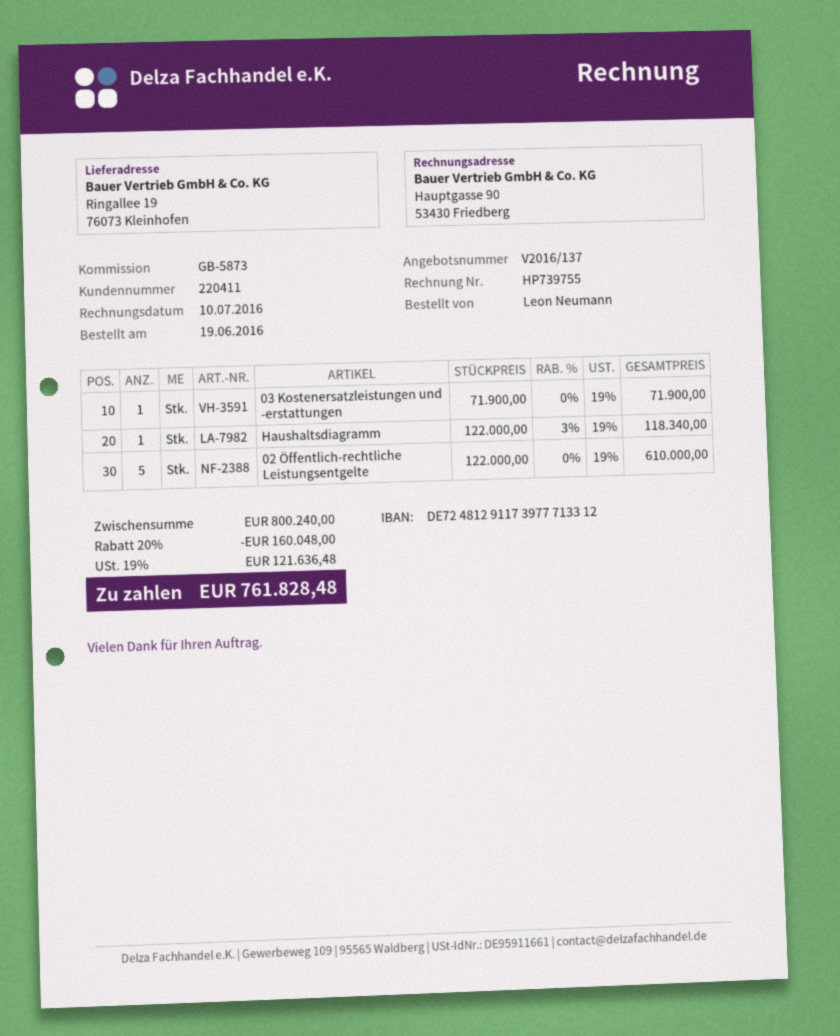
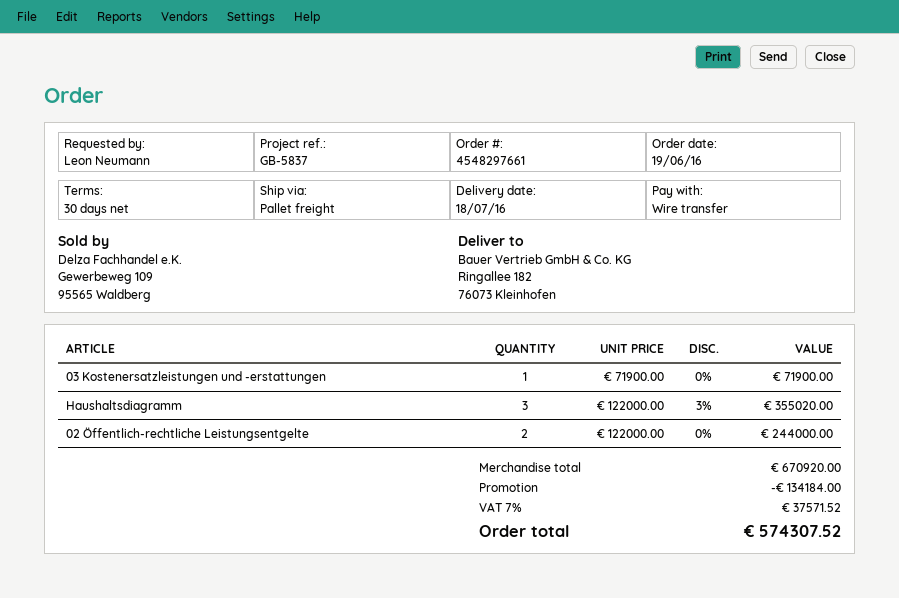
reference: GB-5873 -> GB-5837
ship to: Ringallee 19, 76073 Kleinhofen -> Ringallee 182, 76073 Kleinhofen
Haushaltsdiagramm: 1 x 122000.00 - 3% = 118340.00 -> 3 x 122000.00 - 3% = 355020.00
02 Öffentlich-rechtliche Leistungsentgelte: 5 x 122000.00 = 610000.00 -> 2 x 122000.00 = 244000.00
subtotal: 800240.00 -> 670920.00
discount: 160048.00 -> 134184.00
tax: 19% = 121636.48 -> 7% = 37571.52
total: 761828.48 -> 574307.52

